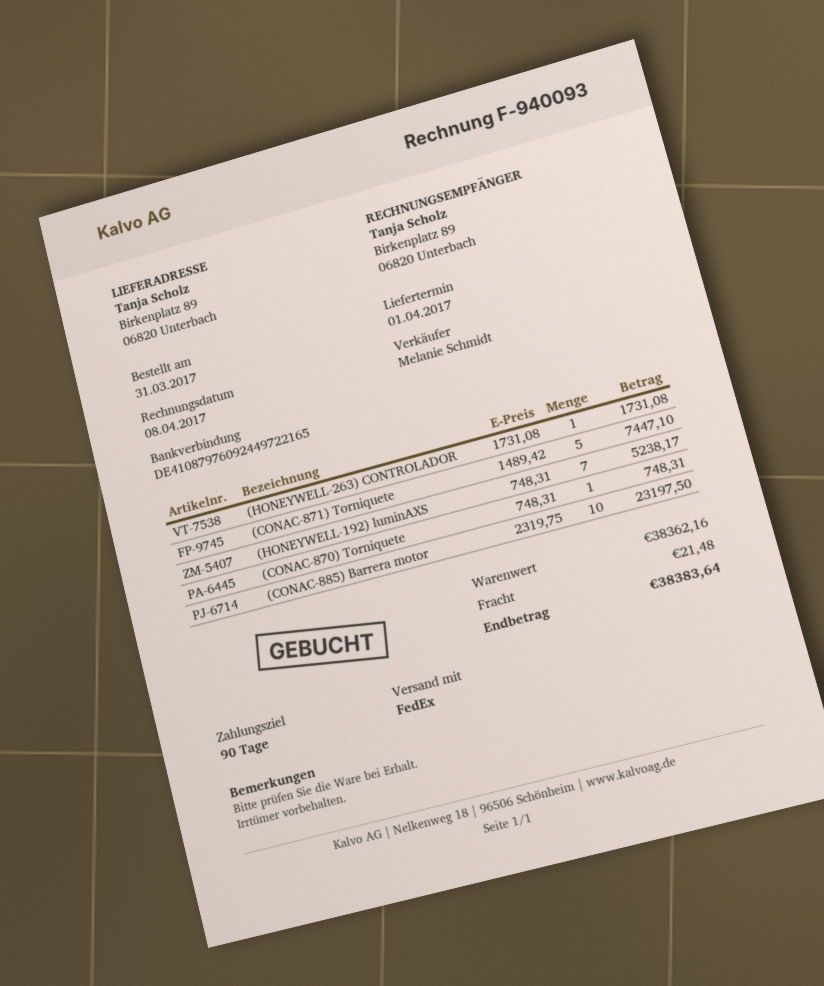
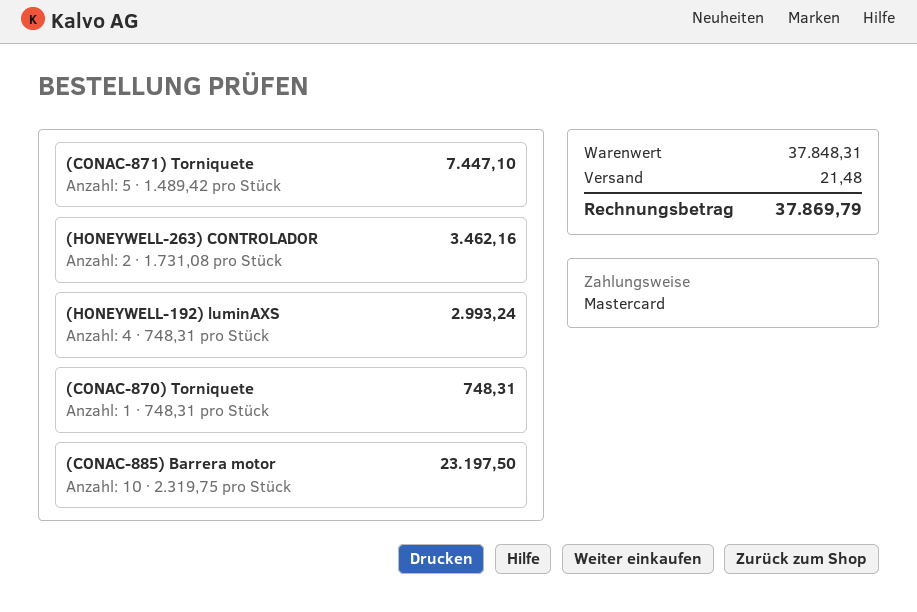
(HONEYWELL-263) CONTROLADOR: 1 x 1731.08 = 1731.08 -> 2 x 1731.08 = 3462.16
(HONEYWELL-192) luminAXS: 7 x 748.31 = 5238.17 -> 4 x 748.31 = 2993.24
subtotal: 38362.16 -> 37848.31
total: 38383.64 -> 37869.79

